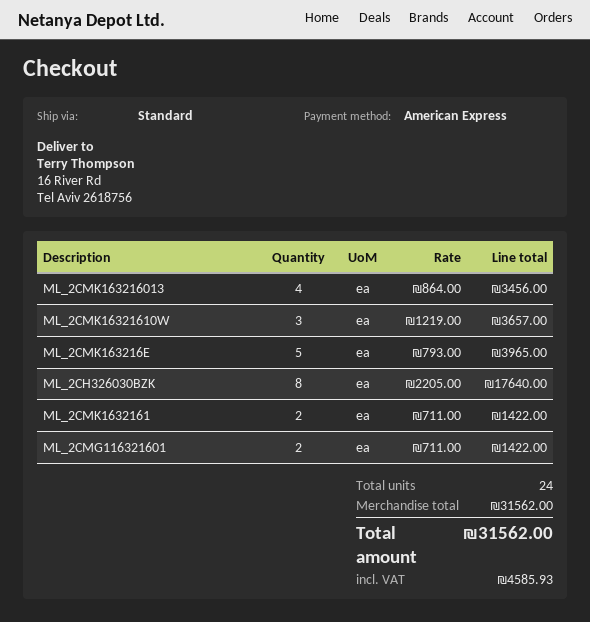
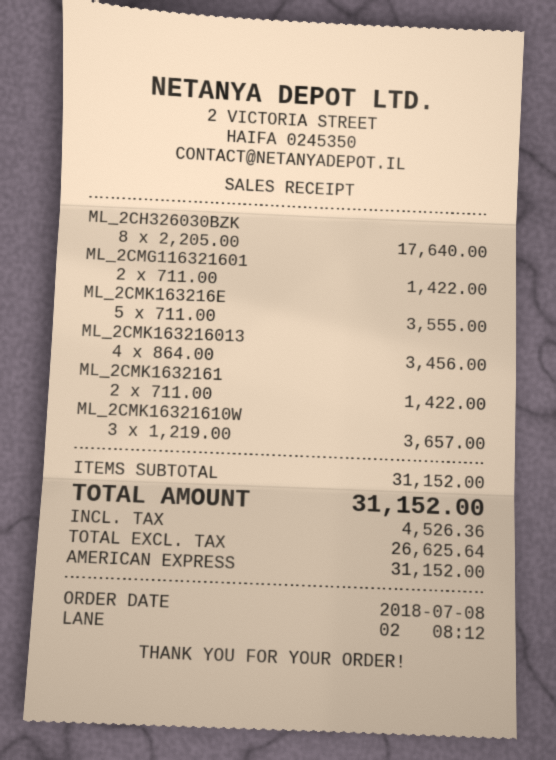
ML_2CMK163216E: 5 x 793.00 = 3965.00 -> 5 x 711.00 = 3555.00
subtotal: 31562.00 -> 31152.00
tax: 4585.93 -> 4526.36
total: 31562.00 -> 31152.00

